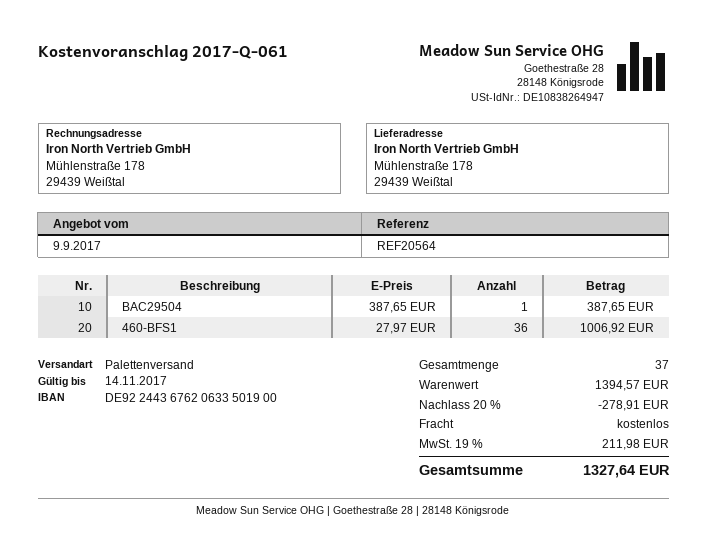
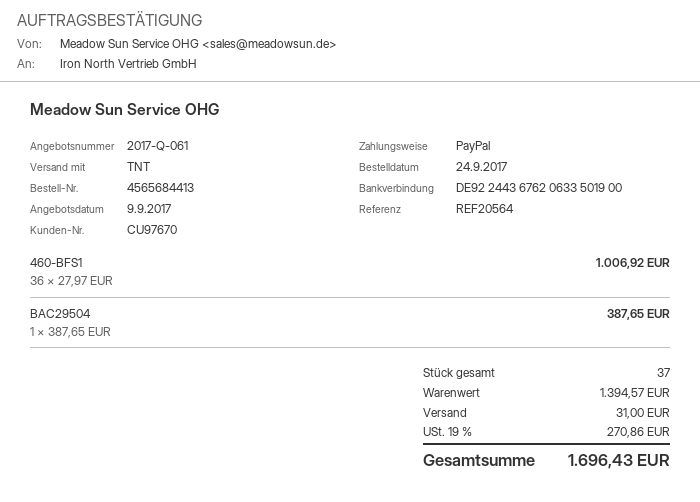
shipping method: pallet freight -> TNT
discount: 20% = 278.91 -> none
shipping: 0.00 -> 31.00
tax: 19% = 211.98 -> 19% = 270.86
total: 1327.64 -> 1696.43

